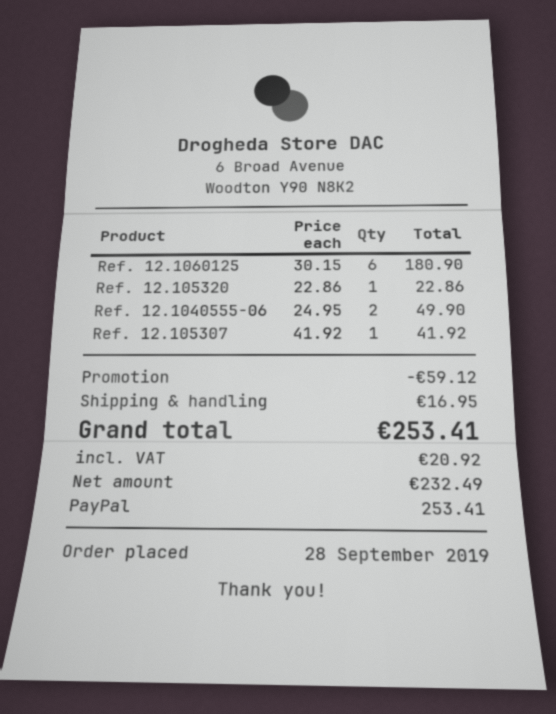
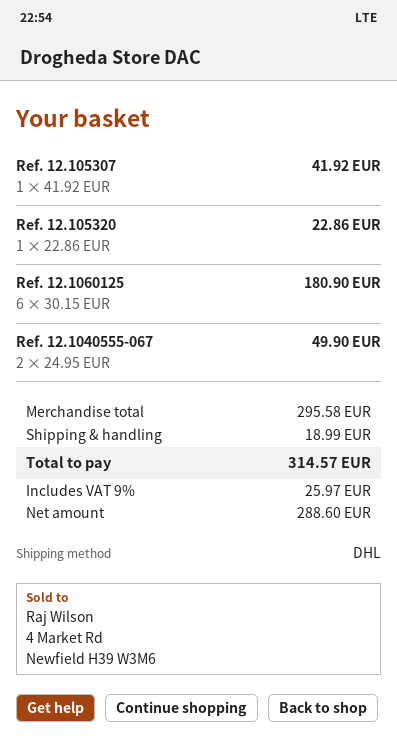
discount: 59.12 -> none
shipping: 16.95 -> 18.99
net: 232.49 -> 288.60
tax: 20.92 -> 25.97
total: 253.41 -> 314.57

